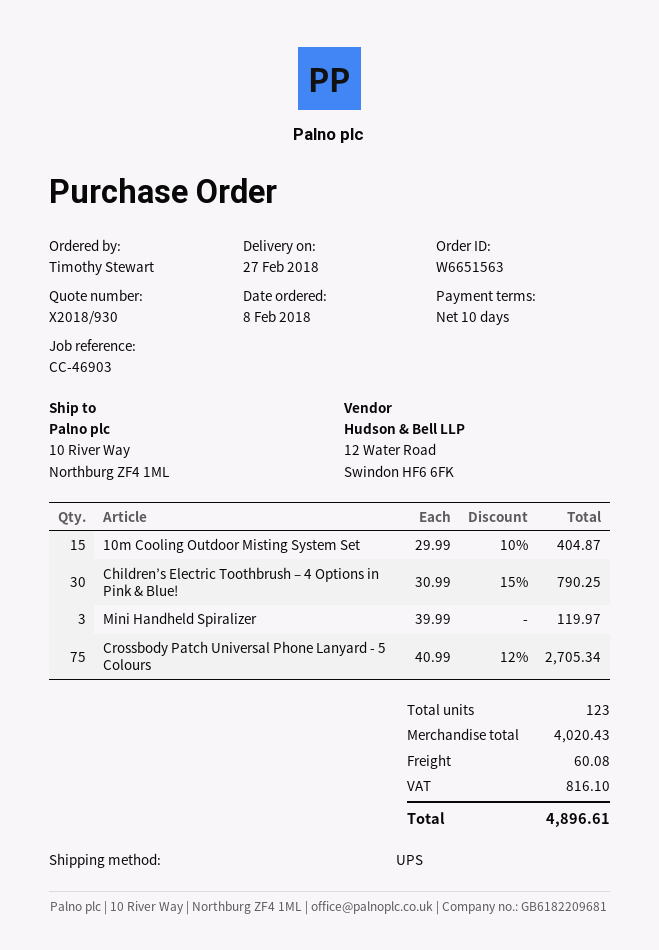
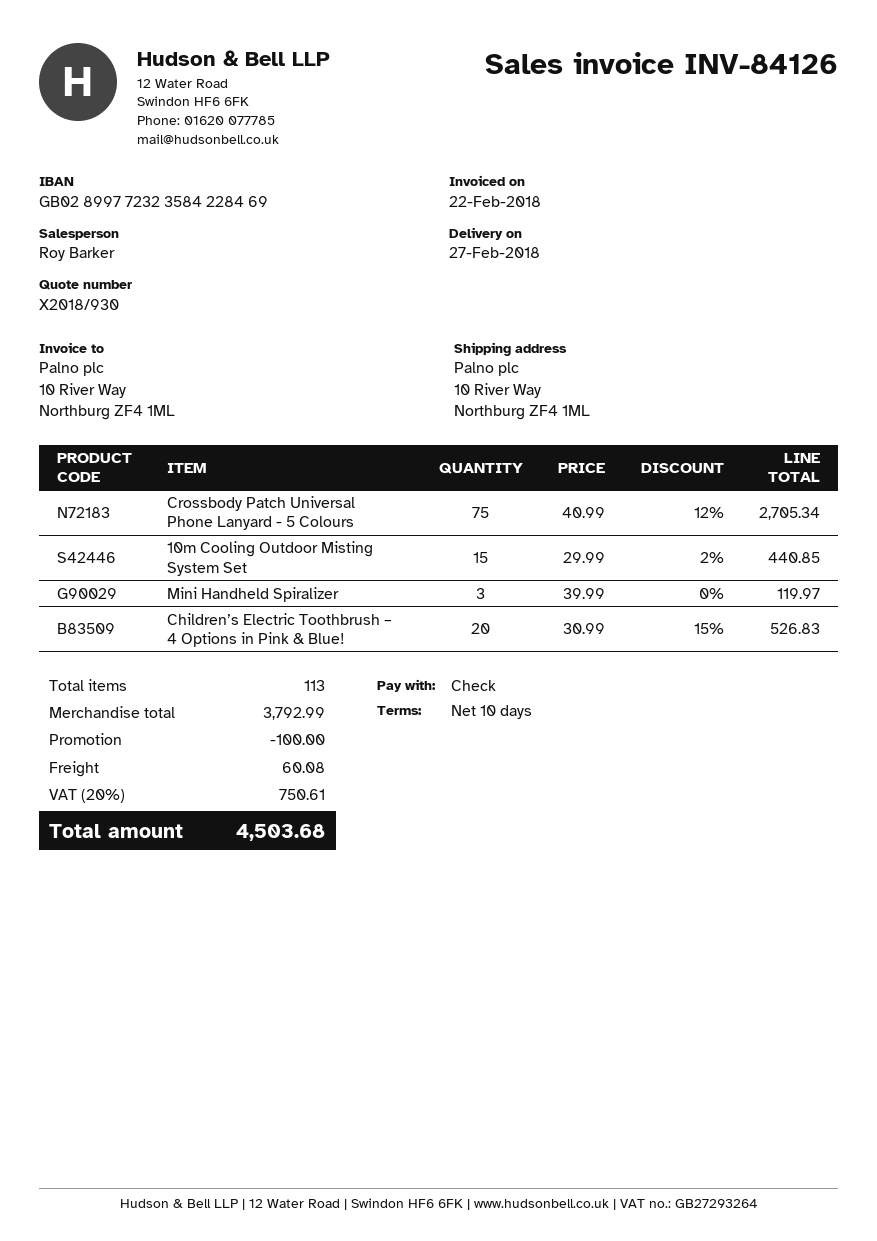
10m Cooling Outdoor Misting System Set: 15 x 29.99 - 10% = 404.87 -> 15 x 29.99 - 2% = 440.85
Children’s Electric Toothbrush – 4 Options in Pink & Blue!: 30 x 30.99 - 15% = 790.25 -> 20 x 30.99 - 15% = 526.83
total quantity: 123 -> 113
subtotal: 4020.43 -> 3792.99
discount: none -> 100.00
tax: 816.10 -> 750.61
total: 4896.61 -> 4503.68

